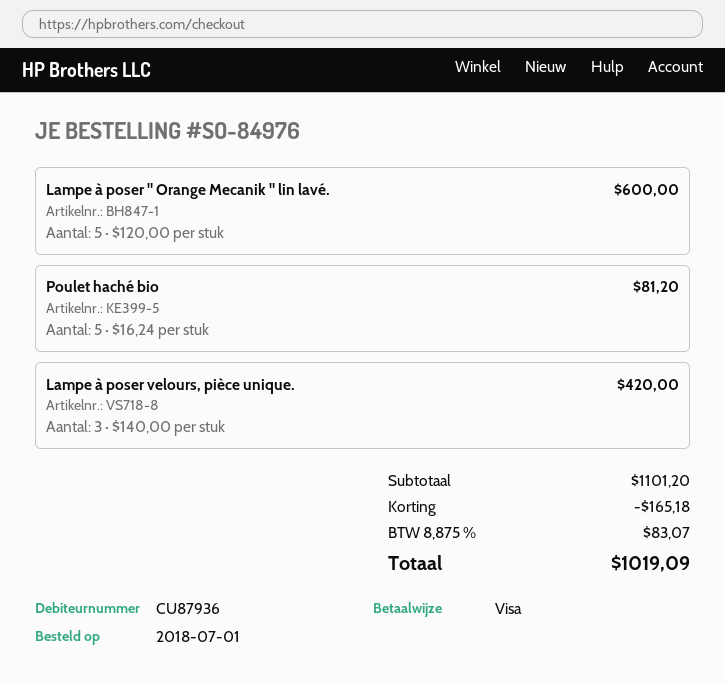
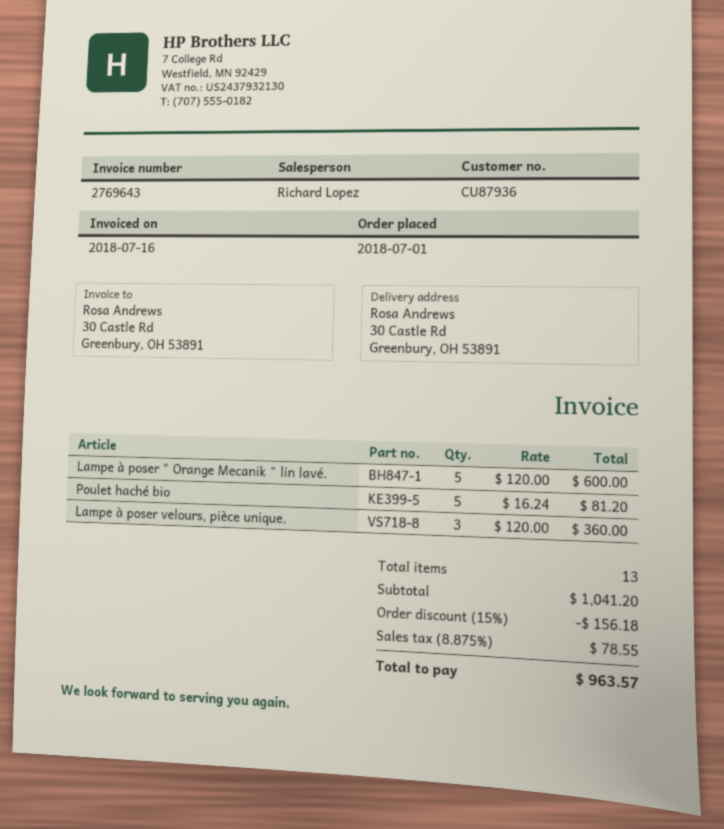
Lampe à poser velours, pièce unique.: 3 x 140.00 = 420.00 -> 3 x 120.00 = 360.00
subtotal: 1101.20 -> 1041.20
discount: 165.18 -> 156.18
tax: 8.875% = 83.07 -> 8.875% = 78.55
total: 1019.09 -> 963.57

